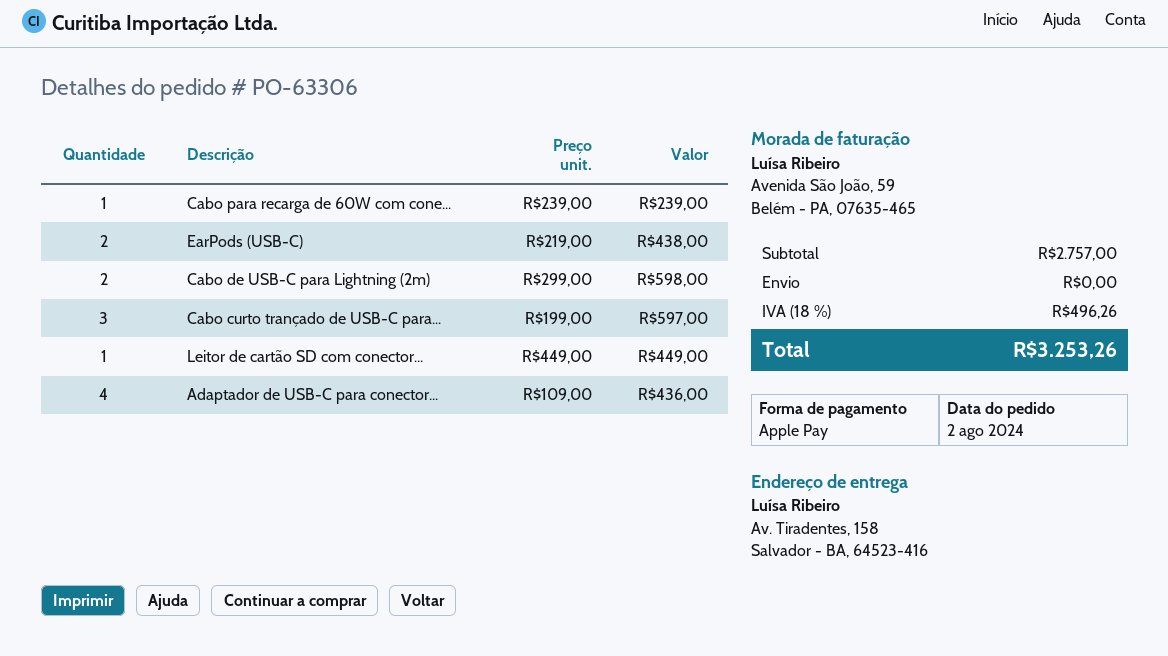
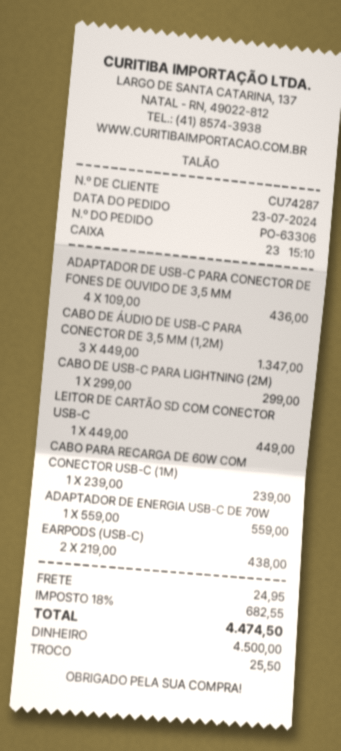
order date: 2024-08-02 -> 2024-07-23
payment method: Apple Pay -> cash
Cabo de USB-C para Lightning (2m): 2 x 299.00 = 598.00 -> 1 x 299.00 = 299.00
Cabo curto trançado de USB-C para...: 3 x 199.00 = 597.00 -> none
CABO DE ÁUDIO DE USB-C PARA CONECTOR DE 3,5 MM (1,2M): none -> 3 x 449.00 = 1347.00
ADAPTADOR DE ENERGIA USB‑C DE 70W: none -> 1 x 559.00 = 559.00
shipping: 0.00 -> 24.95
tax: 18% = 496.26 -> 18% = 682.55
total: 3253.26 -> 4474.50

